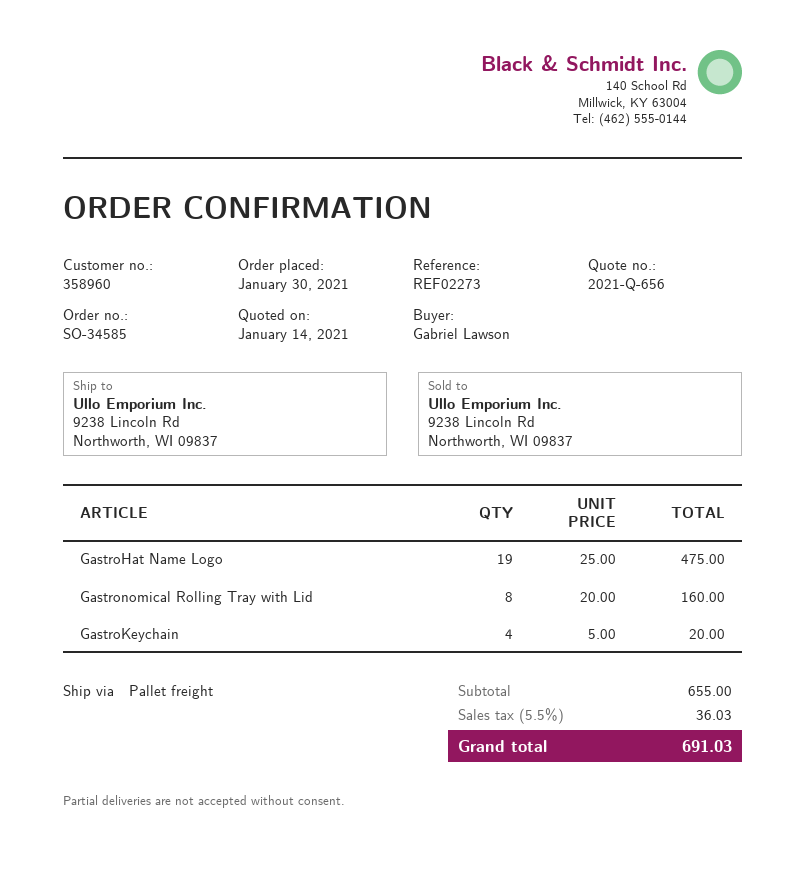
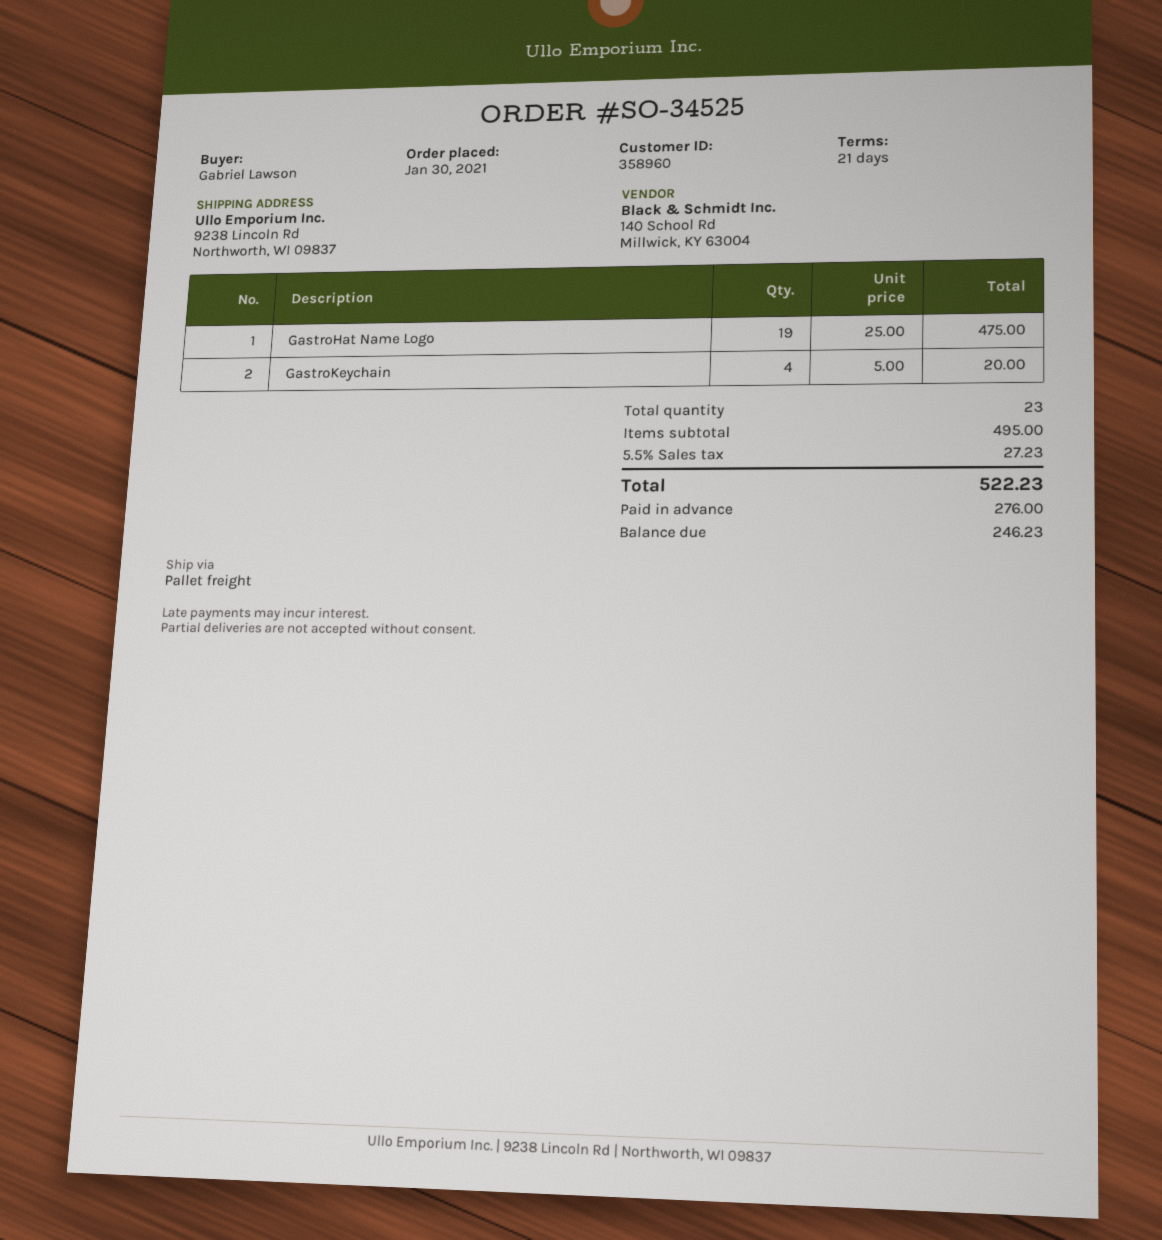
order number: SO-34585 -> SO-34525
Gastronomical Rolling Tray with Lid: 8 x 20.00 = 160.00 -> none
subtotal: 655.00 -> 495.00
tax: 5.5% = 36.03 -> 5.5% = 27.23
total: 691.03 -> 522.23

